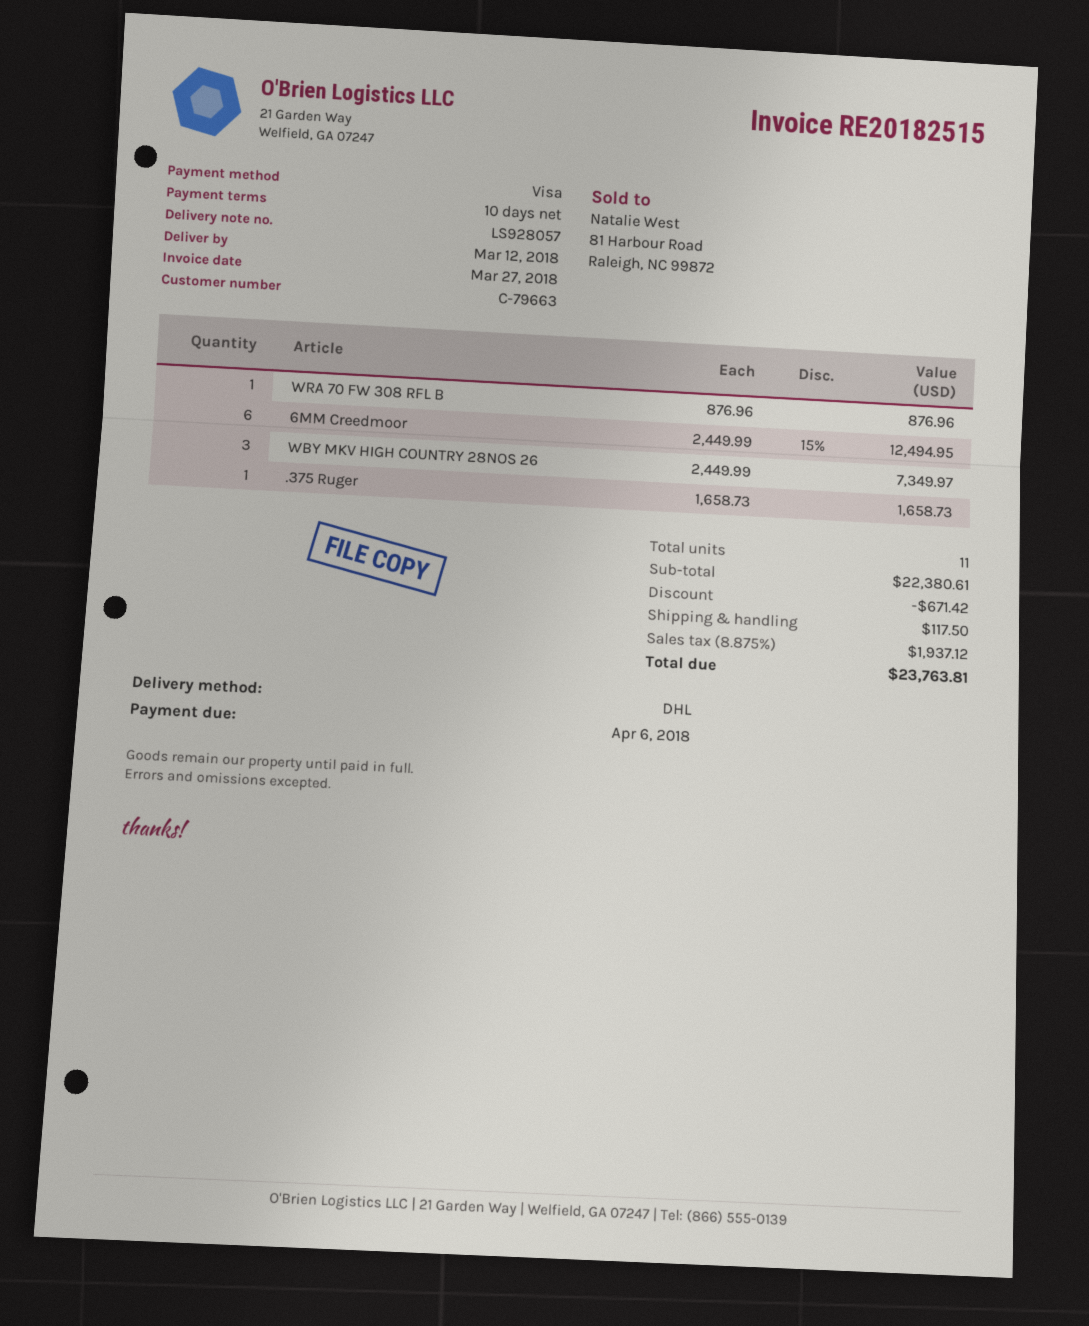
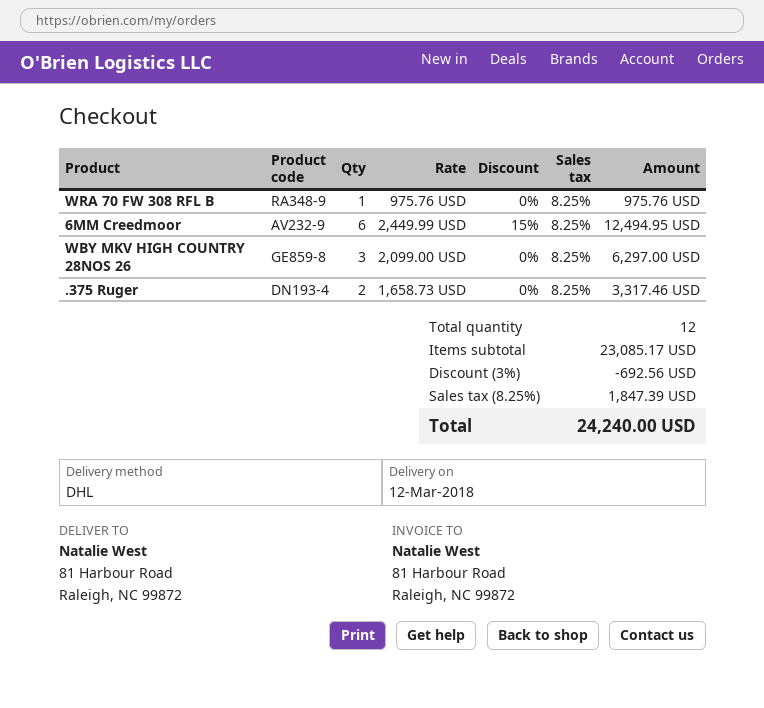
WRA 70 FW 308 RFL B: 1 x 876.96 = 876.96 -> 1 x 975.76 = 975.76
WBY MKV HIGH COUNTRY 28NOS 26: 3 x 2449.99 = 7349.97 -> 3 x 2099.00 = 6297.00
.375 Ruger: 1 x 1658.73 = 1658.73 -> 2 x 1658.73 = 3317.46
total quantity: 11 -> 12
subtotal: 22380.61 -> 23085.17
discount: 671.42 -> 692.56
shipping: 117.50 -> none
tax: 8.875% = 1937.12 -> 8.25% = 1847.39
total: 23763.81 -> 24240.00

